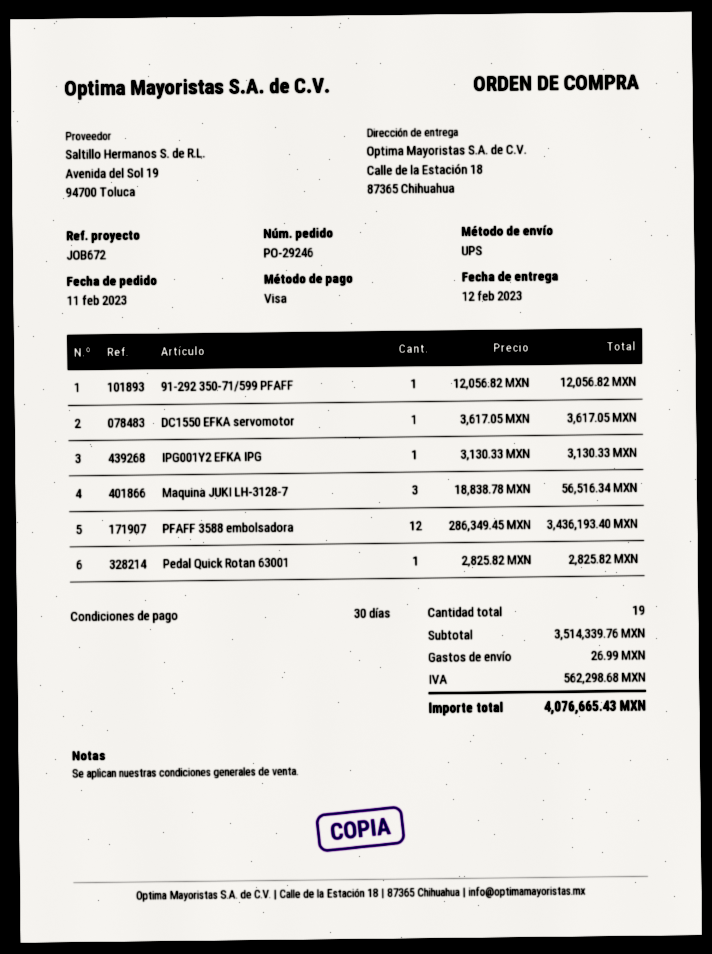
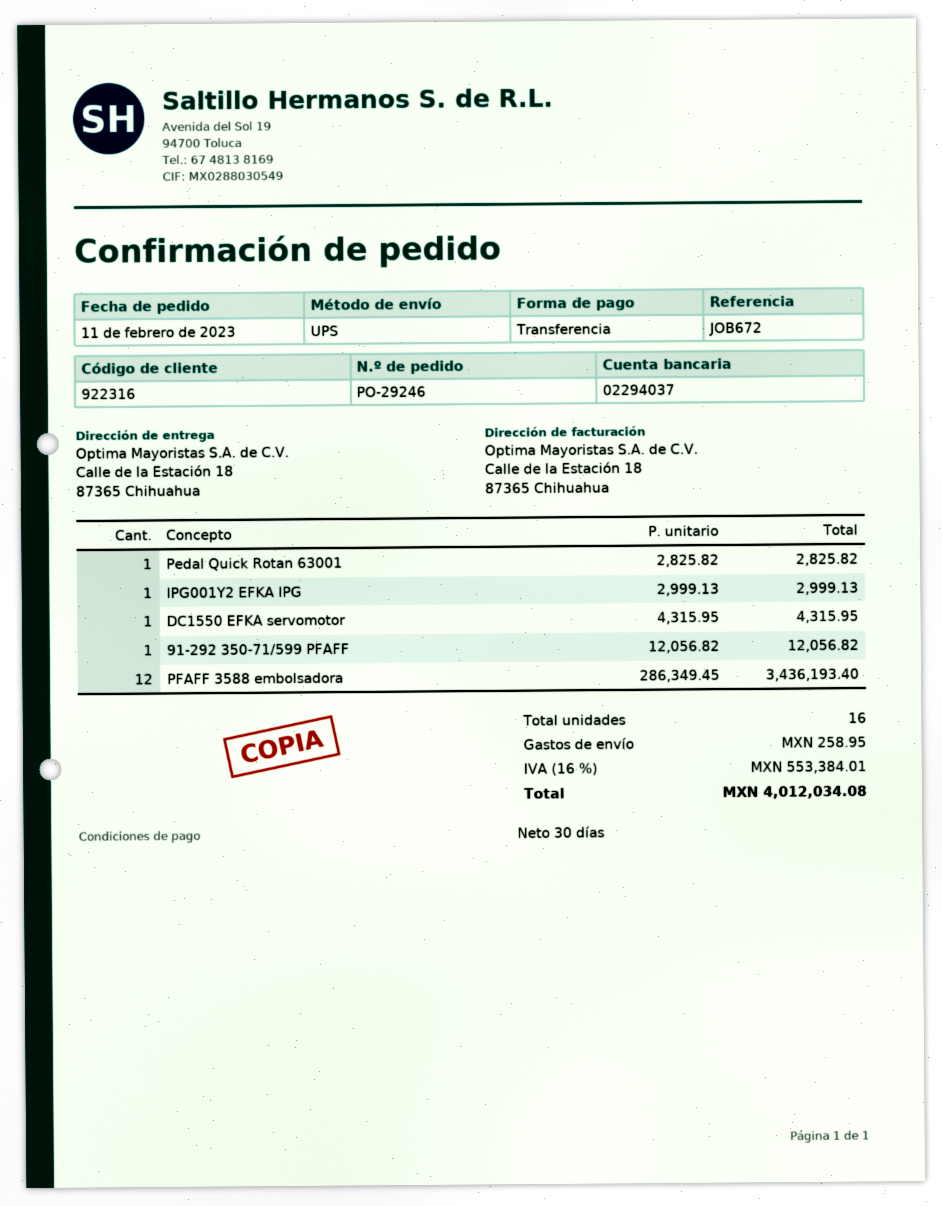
payment method: Visa -> bank transfer
DC1550 EFKA servomotor: 1 x 3617.05 = 3617.05 -> 1 x 4315.95 = 4315.95
IPG001Y2 EFKA IPG: 1 x 3130.33 = 3130.33 -> 1 x 2999.13 = 2999.13
Maquina JUKI LH-3128-7: 3 x 18838.78 = 56516.34 -> none
total quantity: 19 -> 16
shipping: 26.99 -> 258.95
tax: 562298.68 -> 553384.01
total: 4076665.43 -> 4012034.08

